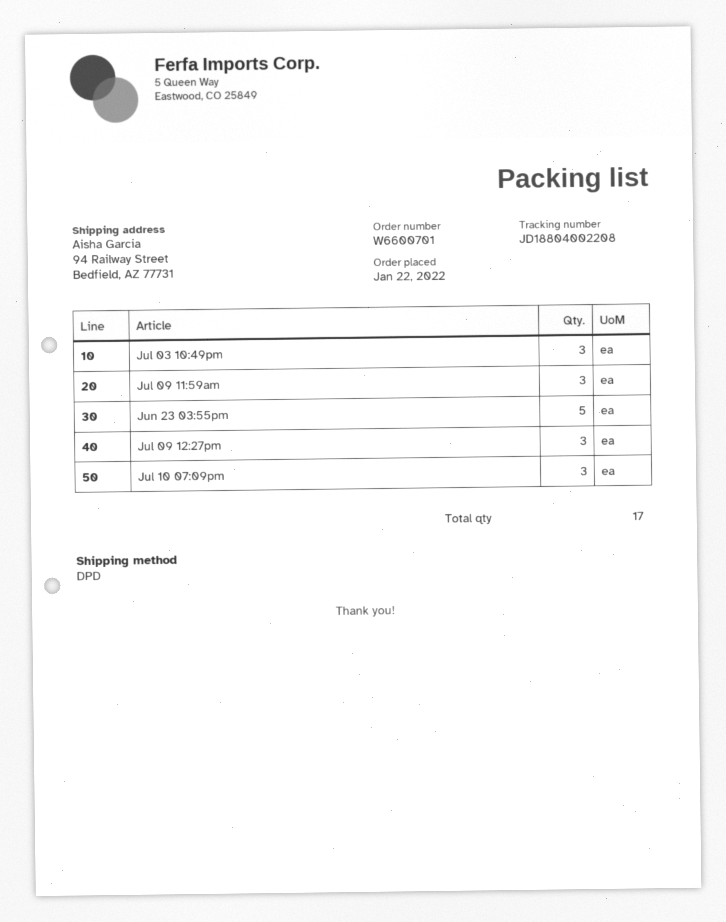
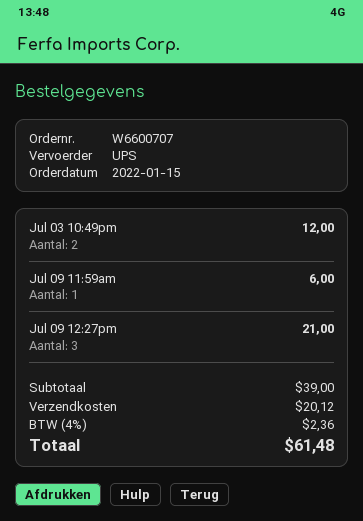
order number: W6600701 -> W6600707
order date: 2022-01-22 -> 2022-01-15
shipping method: DPD -> UPS
Jul 03 10:49pm: 3 -> 2
Jul 09 11:59am: 3 -> 1
Jun 23 03:55pm: 5 -> none
Jul 10 07:09pm: 3 -> none

